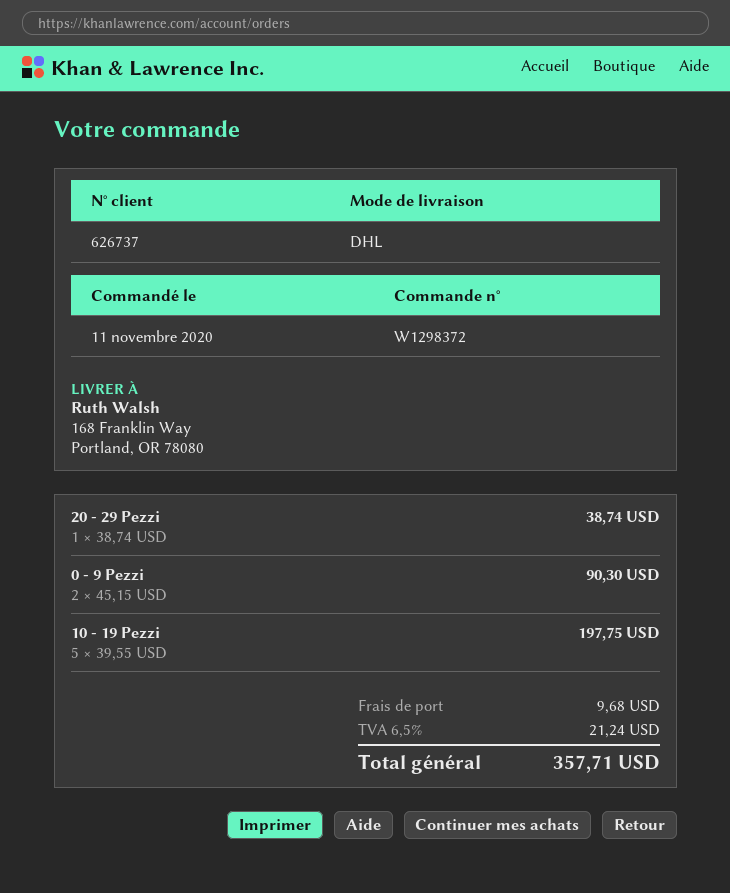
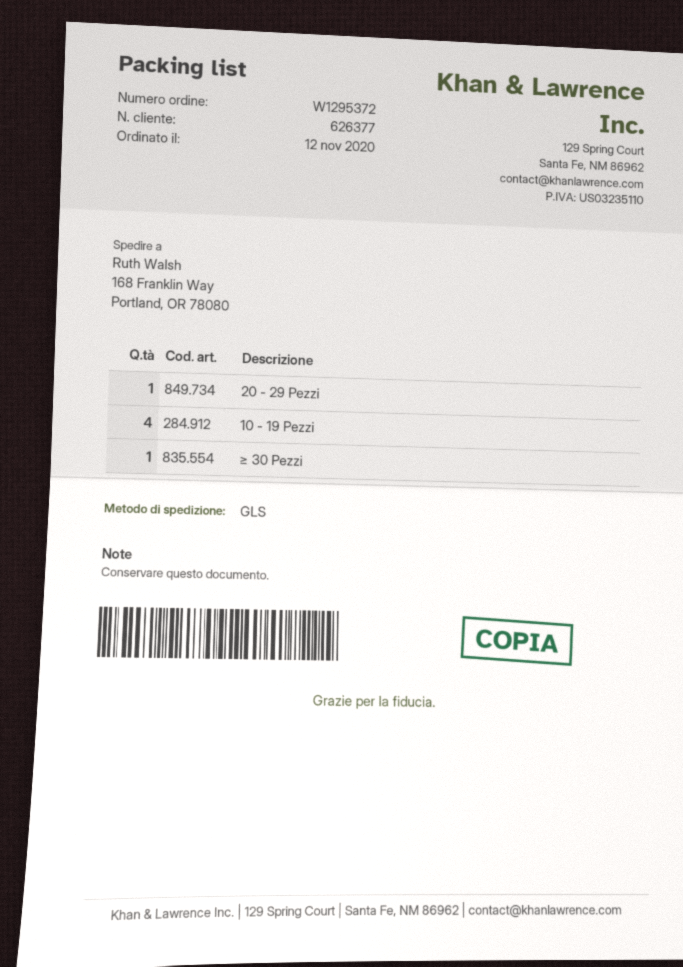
order number: W1298372 -> W1295372
order date: 2020-11-11 -> 2020-11-12
customer number: 626737 -> 626377
shipping method: DHL -> GLS
0 - 9 Pezzi: 2 -> none
10 - 19 Pezzi: 5 -> 4
≥ 30 Pezzi: none -> 1

